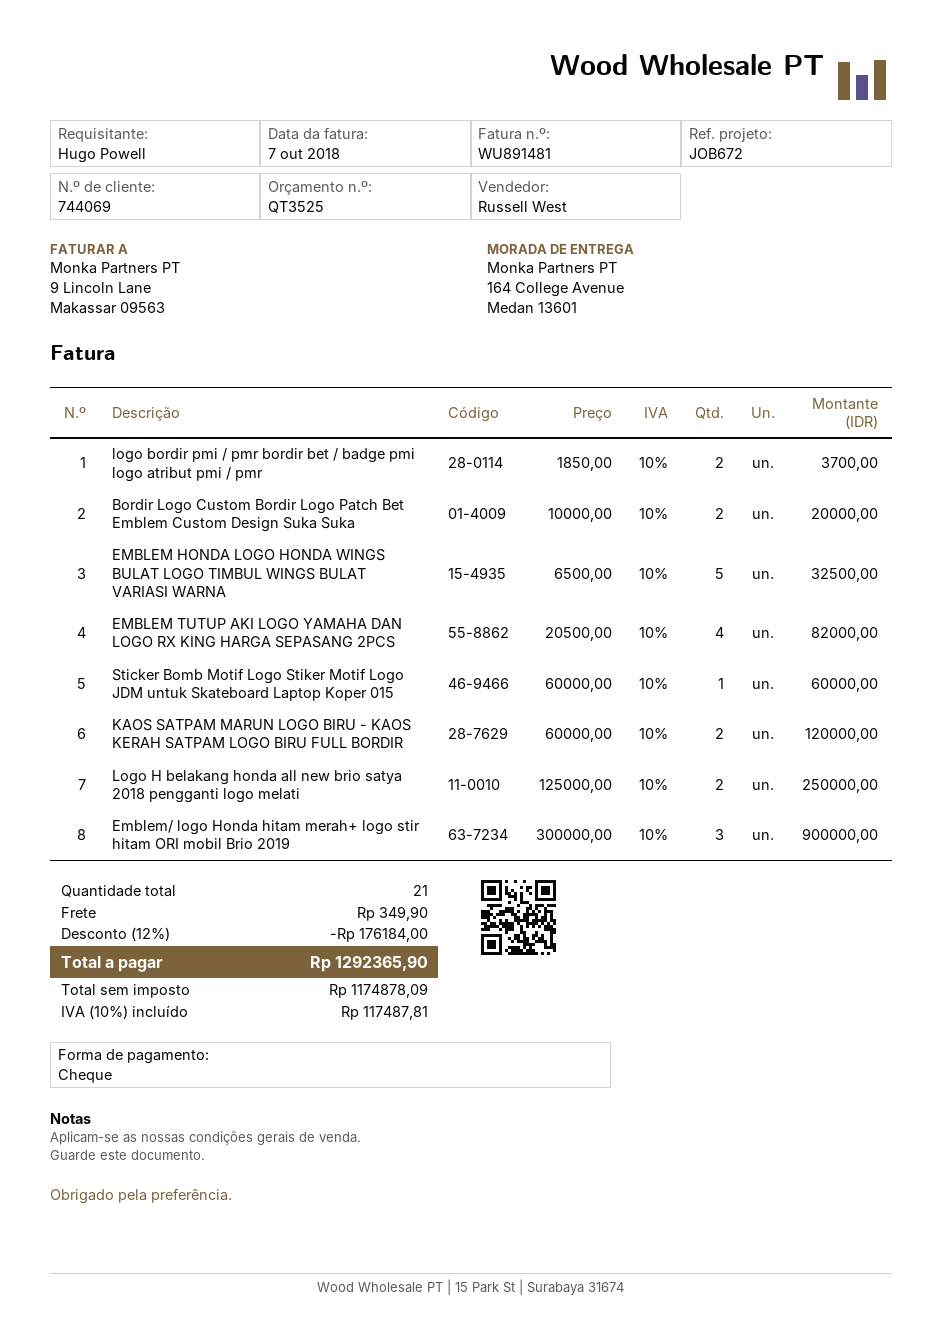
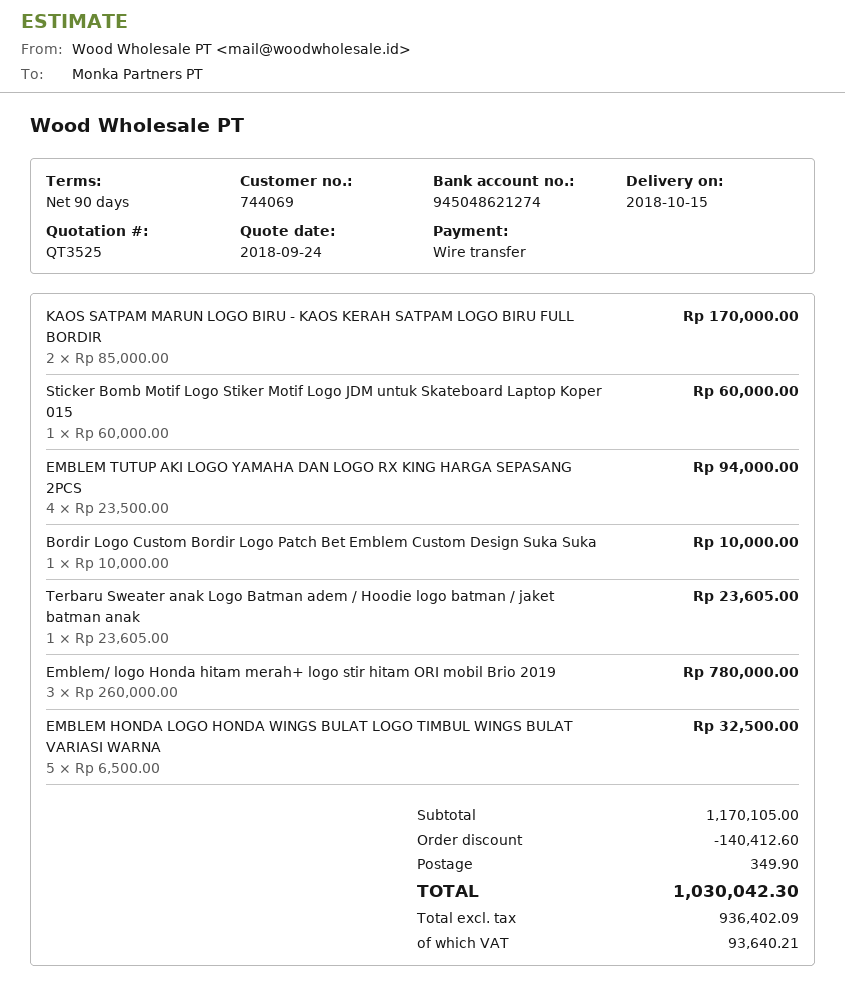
payment method: cheque -> bank transfer
logo bordir pmi / pmr bordir bet / badge pmi logo atribut pmi / pmr: 2 x 1850.00 = 3700.00 -> none
Bordir Logo Custom Bordir Logo Patch Bet Emblem Custom Design Suka Suka: 2 x 10000.00 = 20000.00 -> 1 x 10000.00 = 10000.00
EMBLEM TUTUP AKI LOGO YAMAHA DAN LOGO RX KING HARGA SEPASANG 2PCS: 4 x 20500.00 = 82000.00 -> 4 x 23500.00 = 94000.00
KAOS SATPAM MARUN LOGO BIRU - KAOS KERAH SATPAM LOGO BIRU FULL BORDIR: 2 x 60000.00 = 120000.00 -> 2 x 85000.00 = 170000.00
Logo H belakang honda all new brio satya 2018 pengganti logo melati: 2 x 125000.00 = 250000.00 -> none
Emblem/ logo Honda hitam merah+ logo stir hitam ORI mobil Brio 2019: 3 x 300000.00 = 900000.00 -> 3 x 260000.00 = 780000.00
Terbaru Sweater anak Logo Batman adem / Hoodie logo batman / jaket batman anak: none -> 1 x 23605.00 = 23605.00
discount: 176184.00 -> 140412.60
net: 1174878.09 -> 936402.09
tax: 117487.81 -> 93640.21
total: 1292365.90 -> 1030042.30

